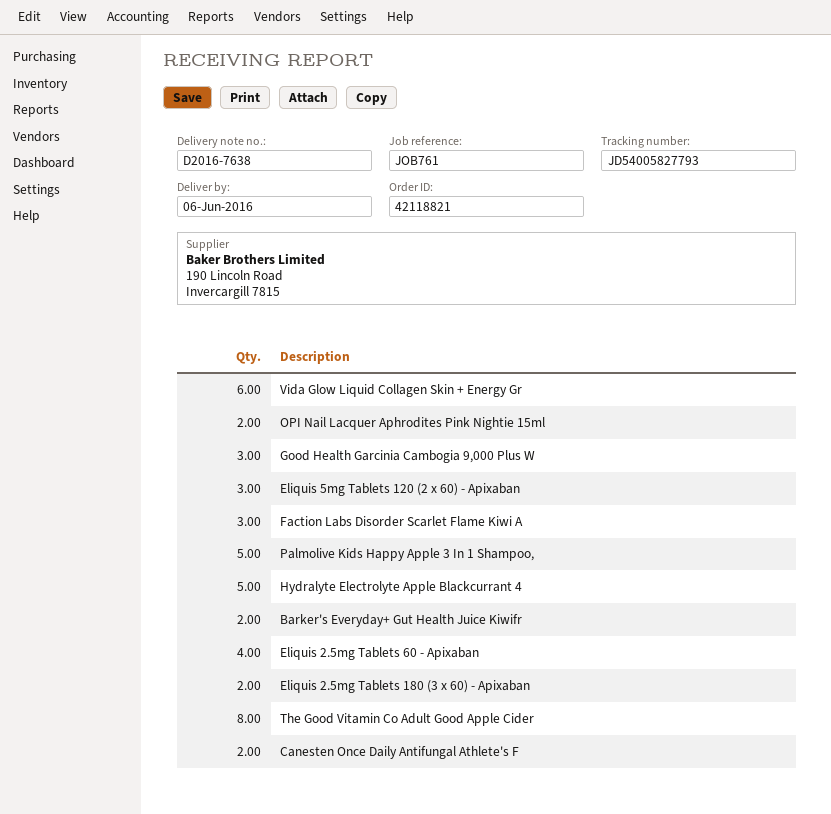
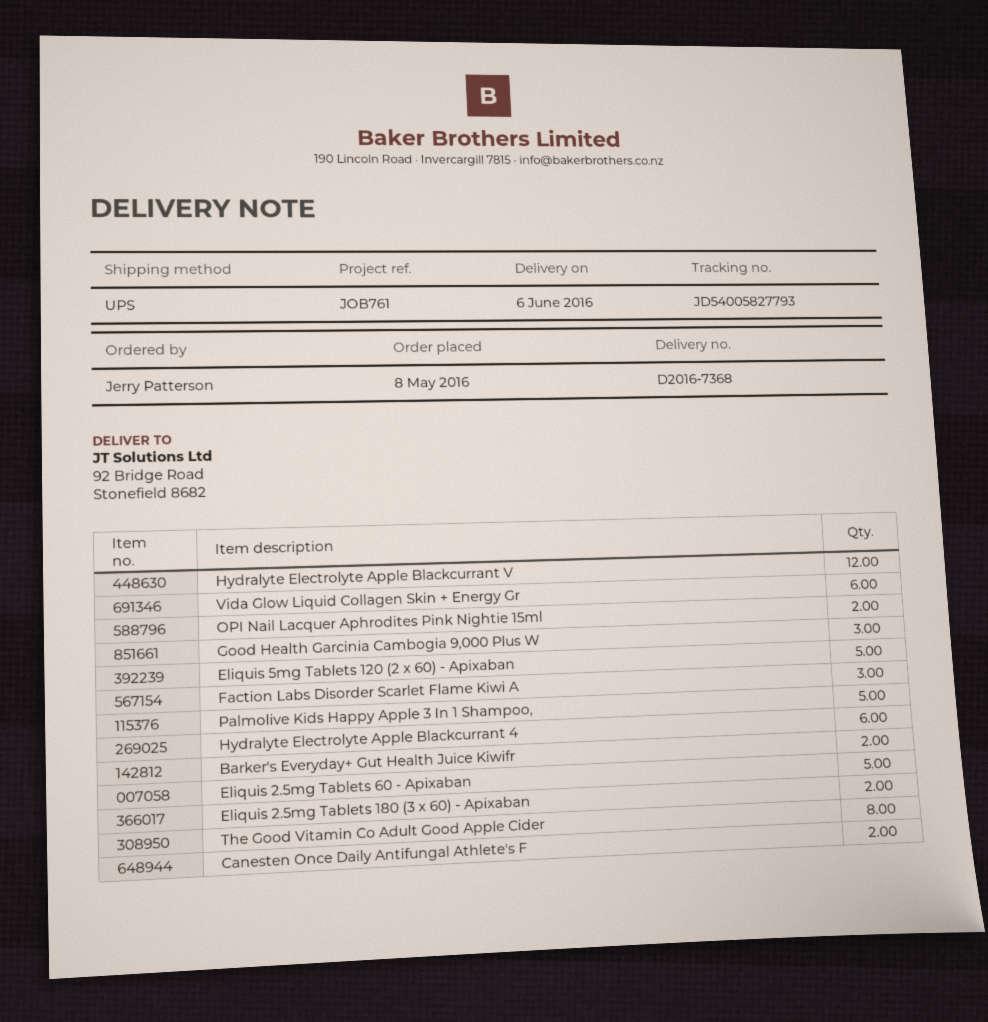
delivery note number: D2016-7638 -> D2016-7368
Eliquis 5mg Tablets 120 (2 x 60) - Apixaban: 3 -> 5
Hydralyte Electrolyte Apple Blackcurrant 4: 5 -> 6
Eliquis 2.5mg Tablets 60 - Apixaban: 4 -> 5
Hydralyte Electrolyte Apple Blackcurrant V: none -> 12

